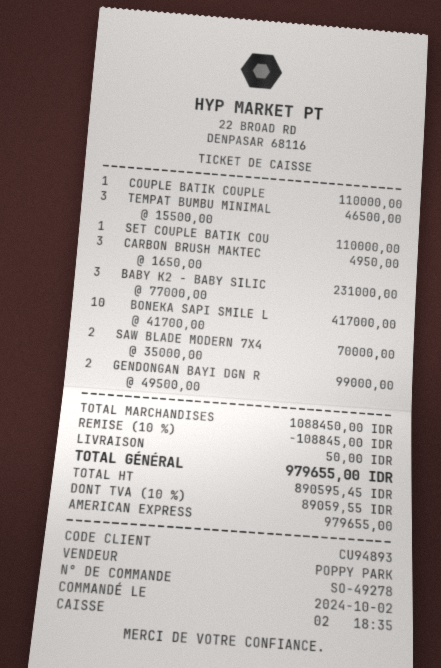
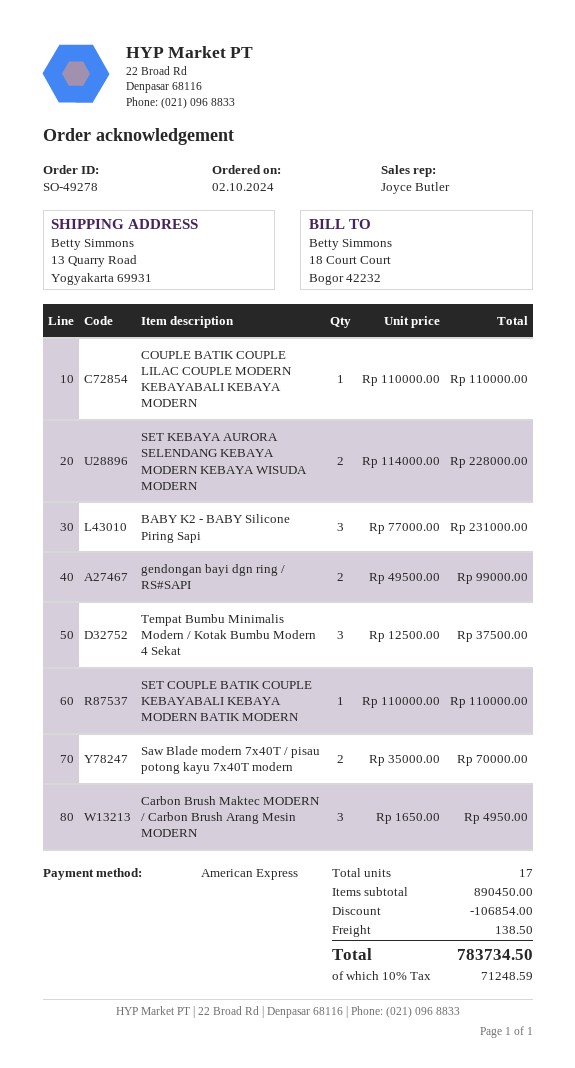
sales rep: POPPY PARK -> Joyce Butler
TEMPAT BUMBU MINIMAL: 3 x 15500.00 = 46500.00 -> 3 x 12500.00 = 37500.00
BONEKA SAPI SMILE L: 10 x 41700.00 = 417000.00 -> none
SET KEBAYA AURORA SELENDANG KEBAYA MODERN KEBAYA WISUDA MODERN: none -> 2 x 114000.00 = 228000.00
subtotal: 1088450.00 -> 890450.00
discount: 108845.00 -> 106854.00
shipping: 50.00 -> 138.50
tax: 10% = 89059.55 -> 10% = 71248.59
total: 979655.00 -> 783734.50

